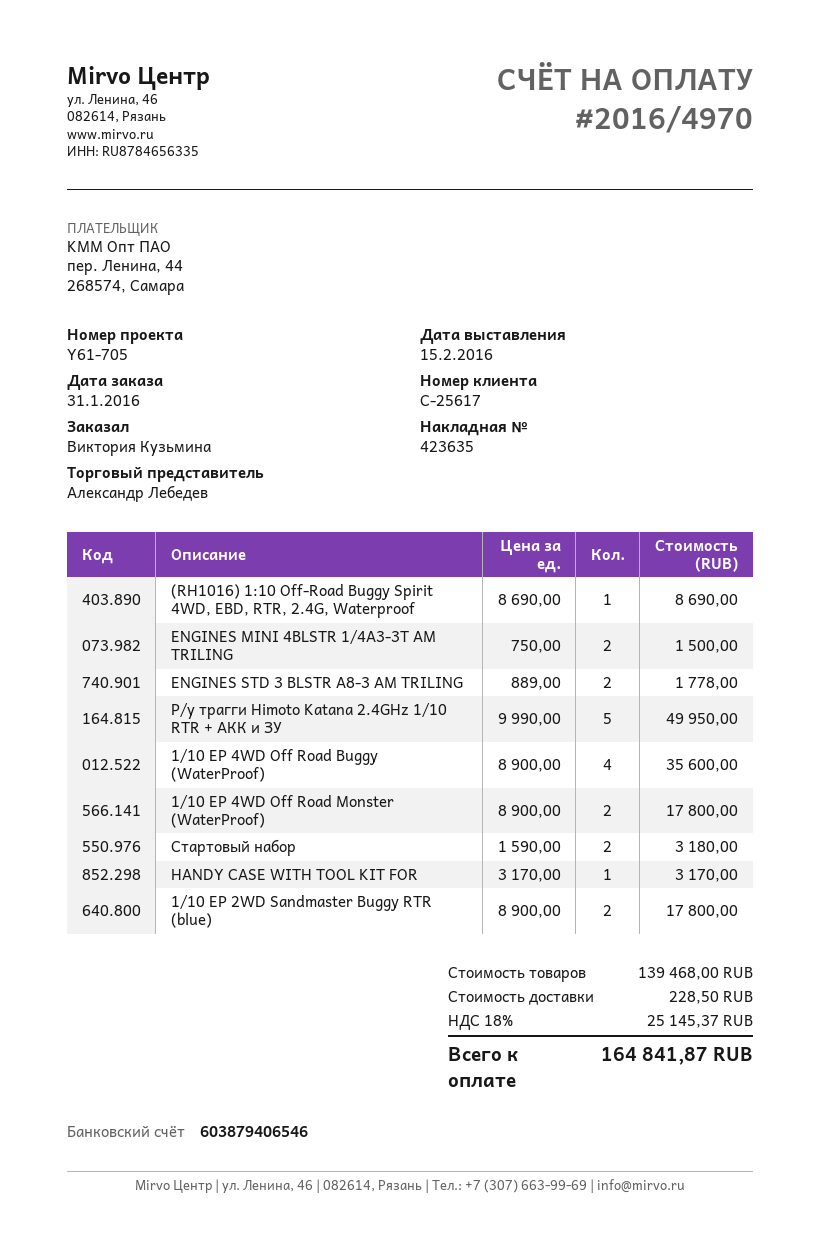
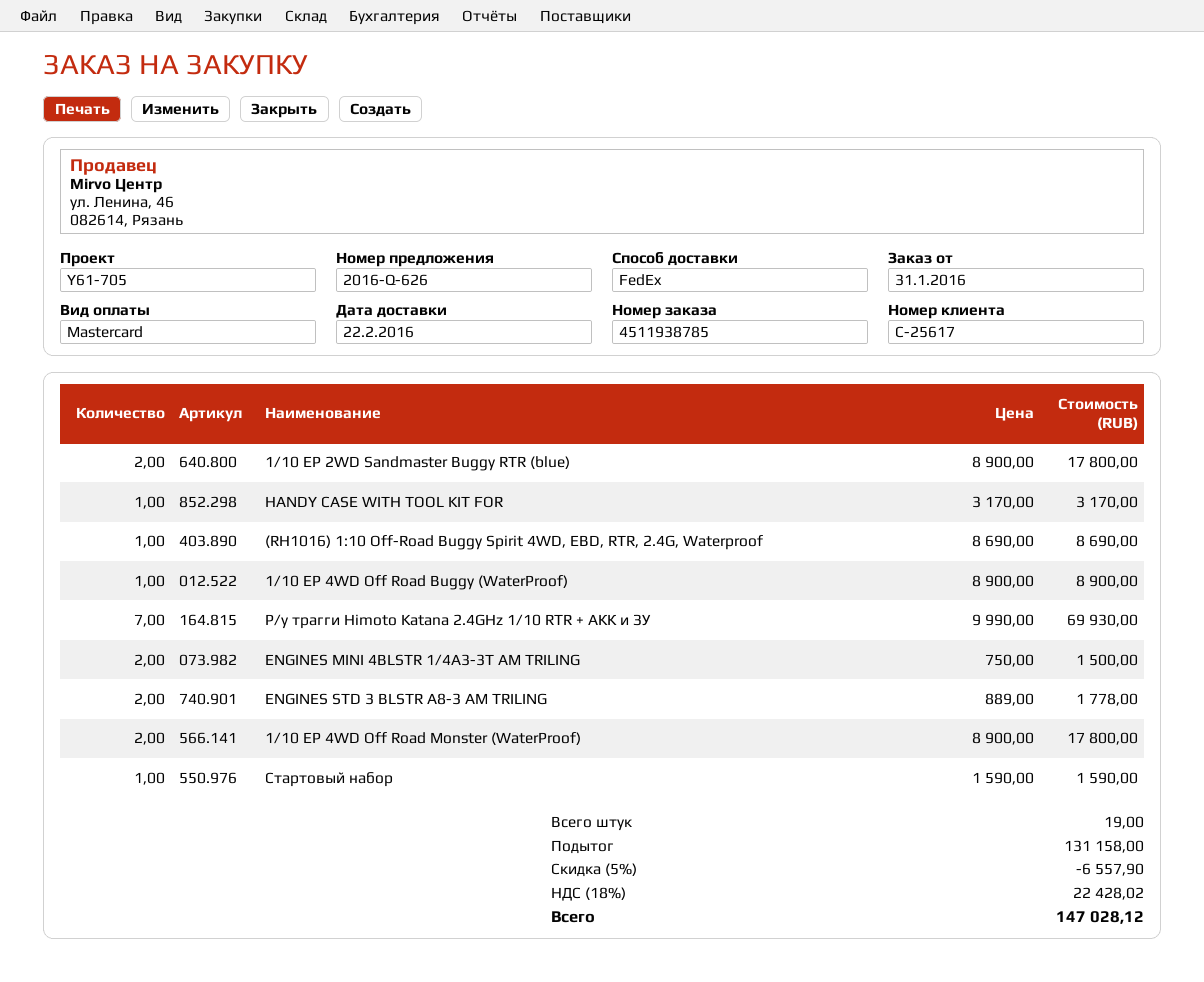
Р/у трагги Himoto Katana 2.4GHz 1/10 RTR + АКК и ЗУ: 5 x 9990.00 = 49950.00 -> 7 x 9990.00 = 69930.00
1/10 EP 4WD Off Road Buggy (WaterProof): 4 x 8900.00 = 35600.00 -> 1 x 8900.00 = 8900.00
Стартовый набор: 2 x 1590.00 = 3180.00 -> 1 x 1590.00 = 1590.00
subtotal: 139468.00 -> 131158.00
discount: none -> 5% = 6557.90
shipping: 228.50 -> none
tax: 18% = 25145.37 -> 18% = 22428.02
total: 164841.87 -> 147028.12

